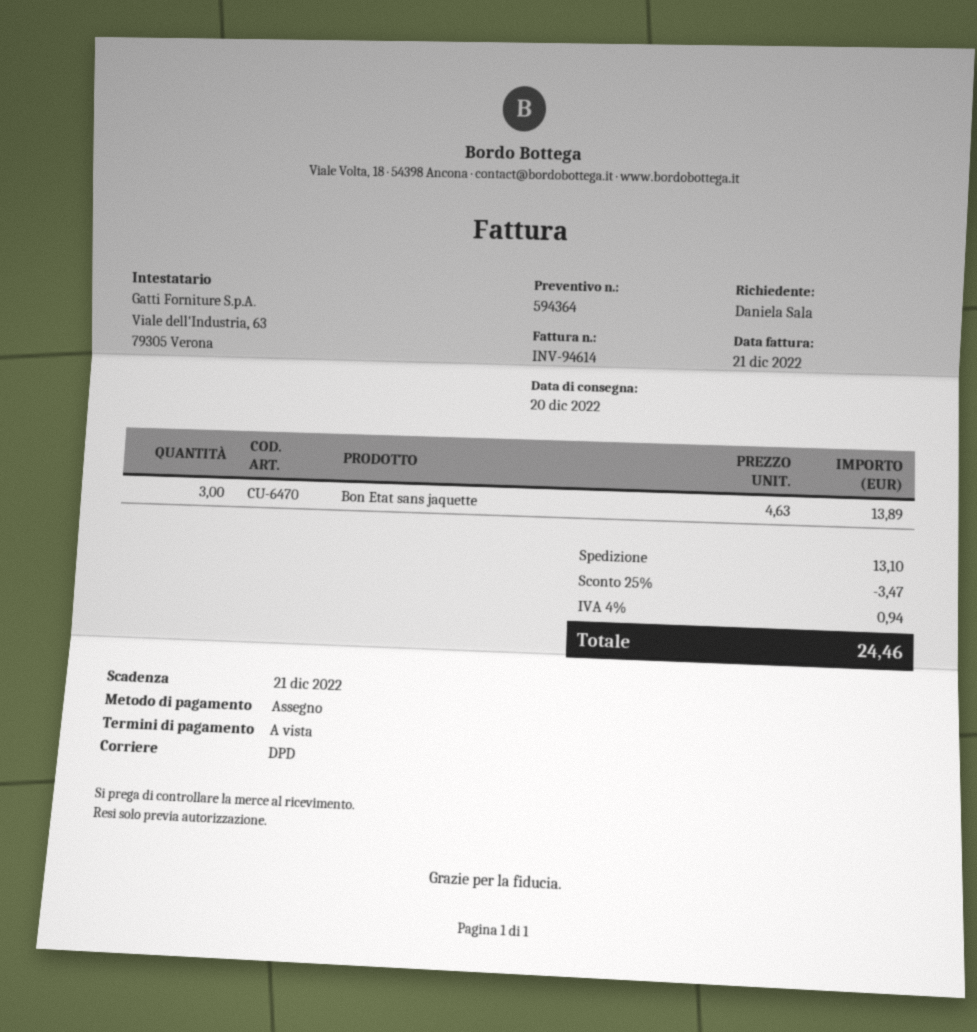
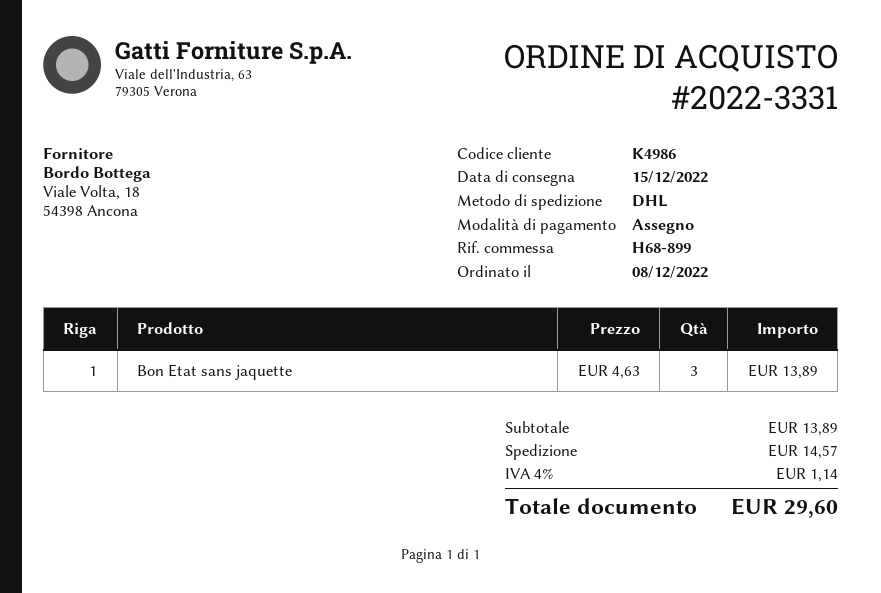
delivery date: 2022-12-20 -> 2022-12-15
shipping method: DPD -> DHL
discount: 25% = 3.47 -> none
shipping: 13.10 -> 14.57
tax: 4% = 0.94 -> 4% = 1.14
total: 24.46 -> 29.60

